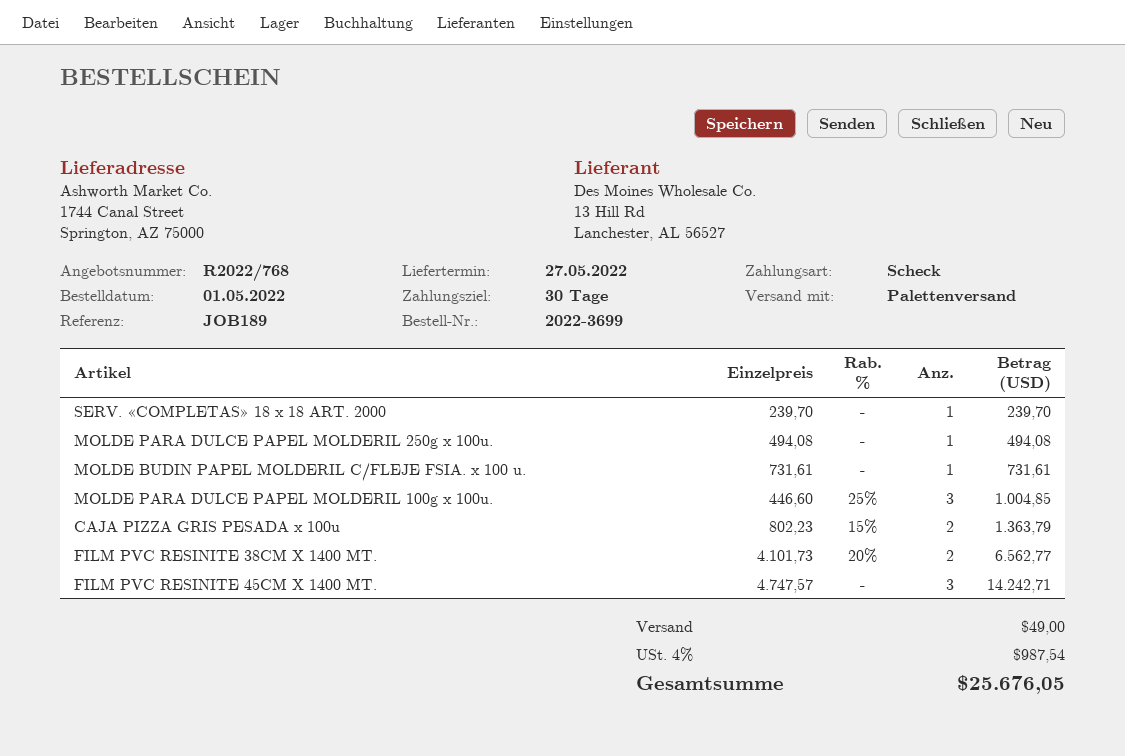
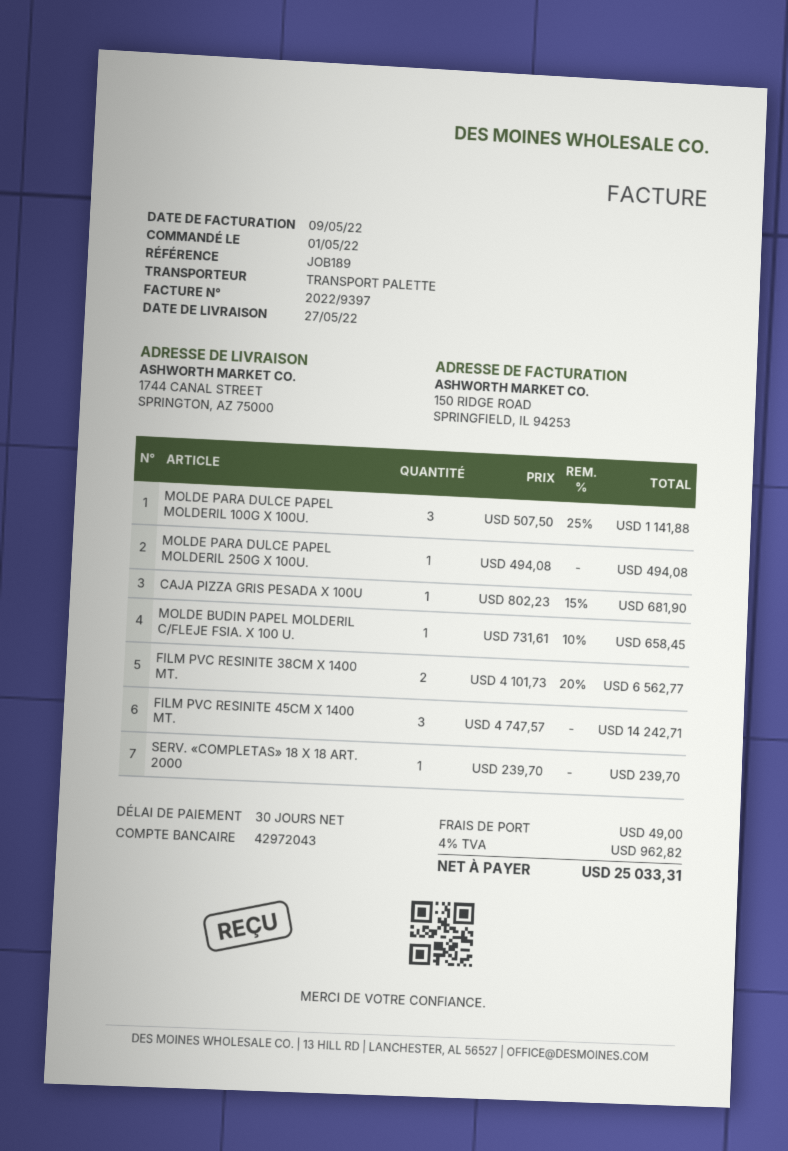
MOLDE BUDIN PAPEL MOLDERIL C/FLEJE FSIA. x 100 u.: 1 x 731.61 = 731.61 -> 1 x 731.61 - 10% = 658.45
MOLDE PARA DULCE PAPEL MOLDERIL 100g x 100u.: 3 x 446.60 - 25% = 1004.85 -> 3 x 507.50 - 25% = 1141.88
CAJA PIZZA GRIS PESADA x 100u: 2 x 802.23 - 15% = 1363.79 -> 1 x 802.23 - 15% = 681.90
tax: 4% = 987.54 -> 4% = 962.82
total: 25676.05 -> 25033.31

